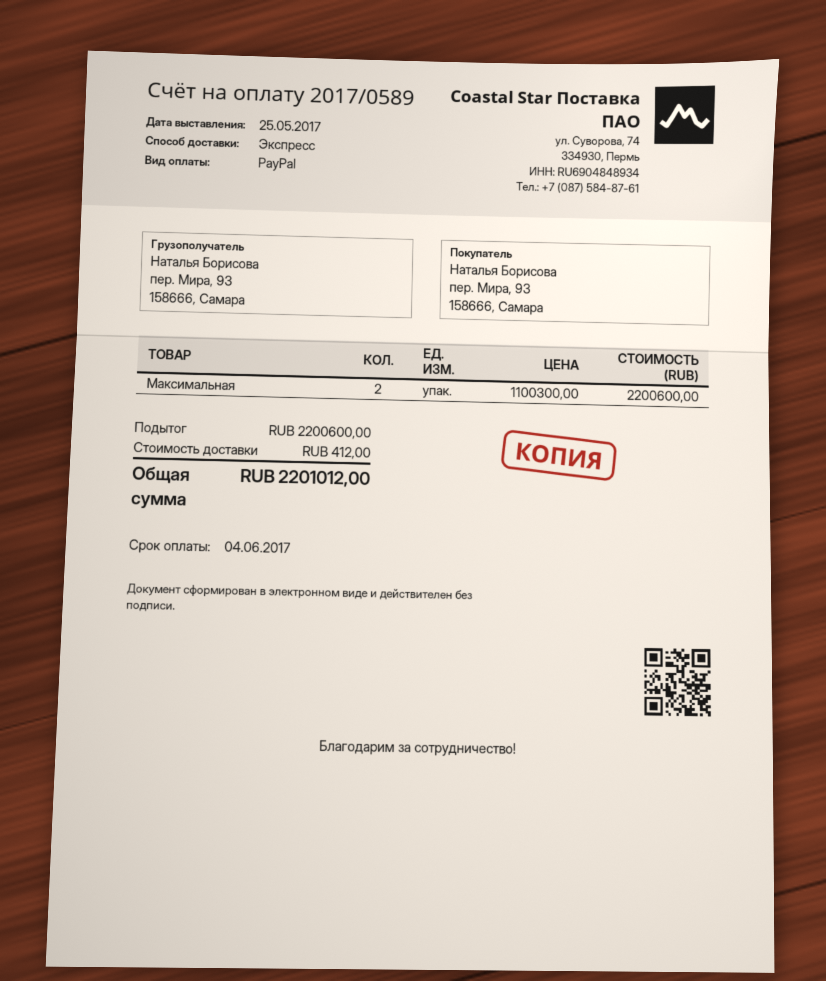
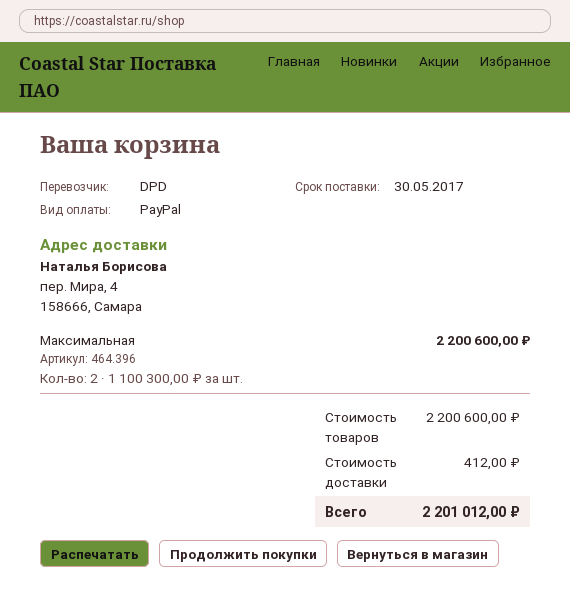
shipping method: express -> DPD
ship to: пер. Мира, 93, 158666, Самара -> пер. Мира, 4, 158666, Самара

